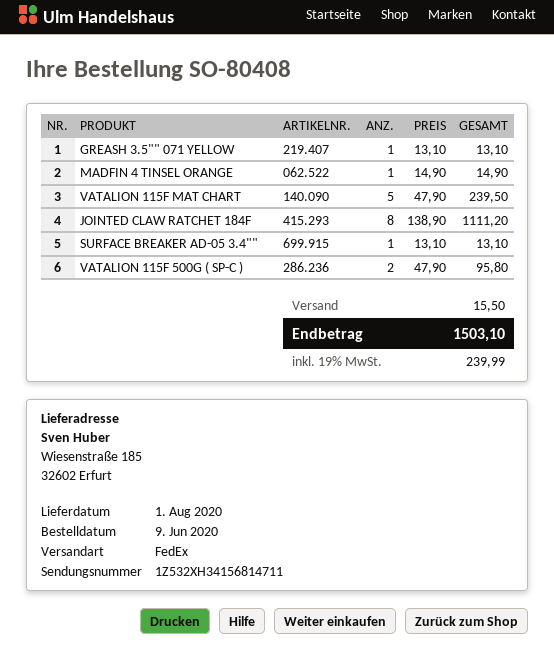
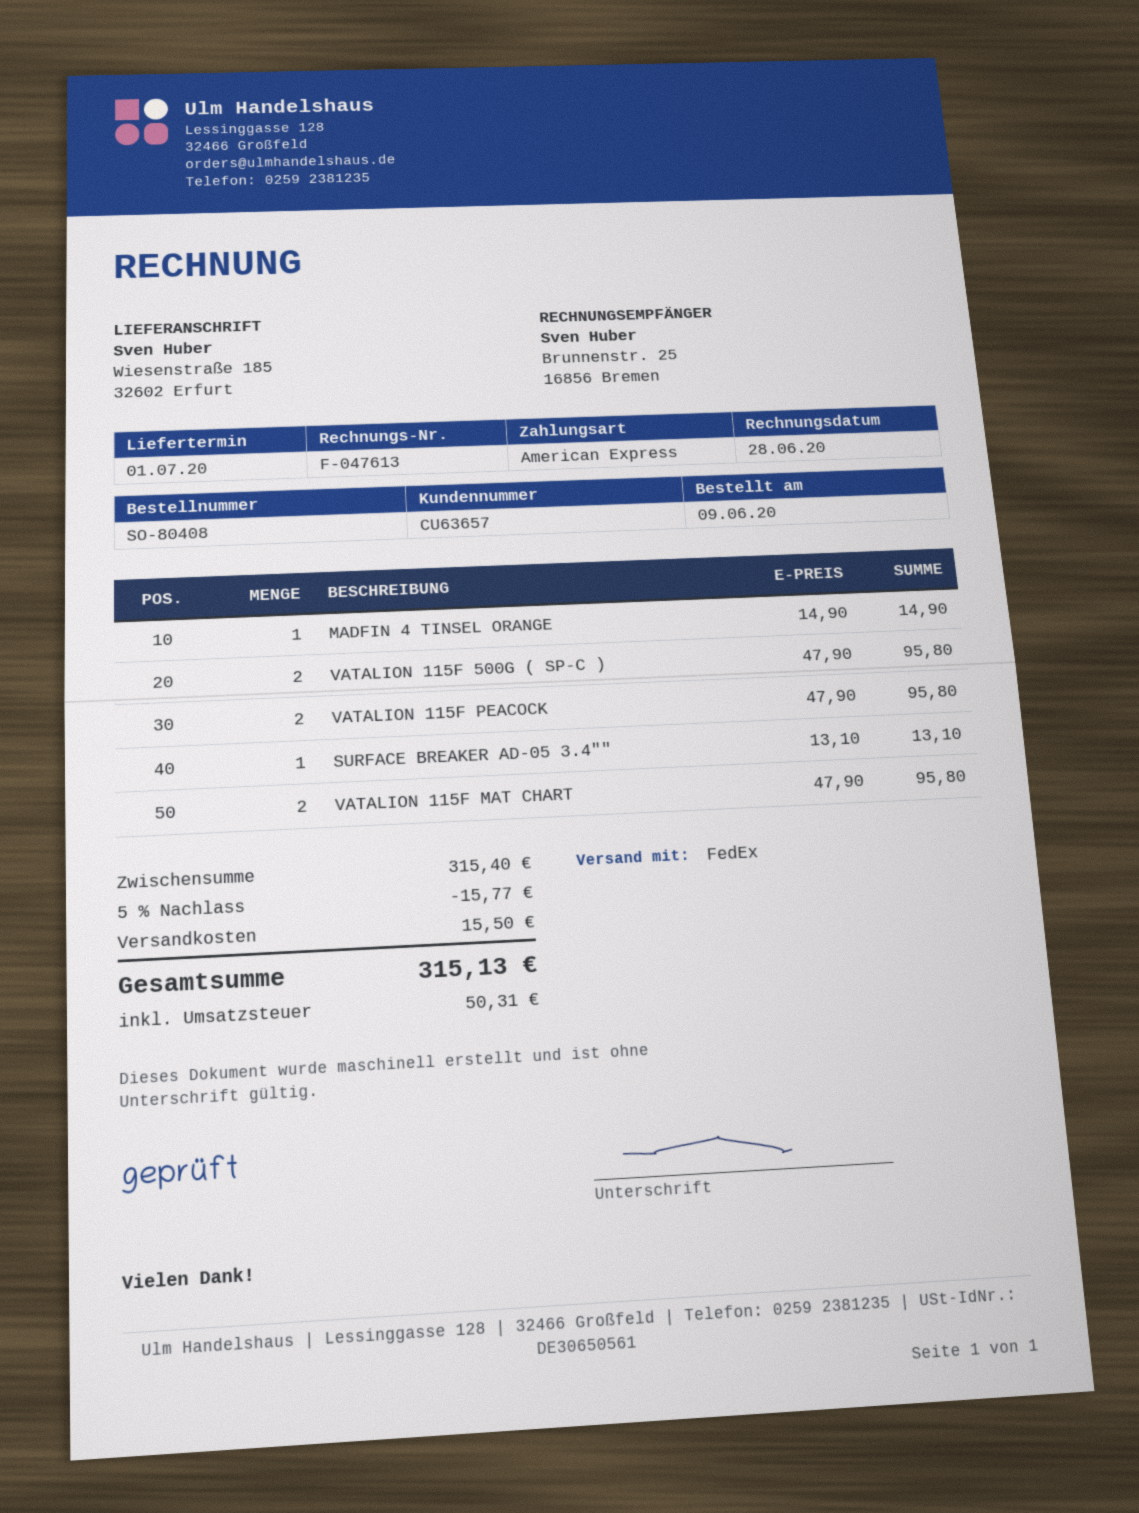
delivery date: 2020-08-01 -> 2020-07-01
GREASH 3.5"" 071 YELLOW: 1 x 13.10 = 13.10 -> none
VATALION 115F MAT CHART: 5 x 47.90 = 239.50 -> 2 x 47.90 = 95.80
JOINTED CLAW RATCHET 184F: 8 x 138.90 = 1111.20 -> none
VATALION 115F PEACOCK: none -> 2 x 47.90 = 95.80
discount: none -> 5% = 15.77
tax: 239.99 -> 50.31
total: 1503.10 -> 315.13

